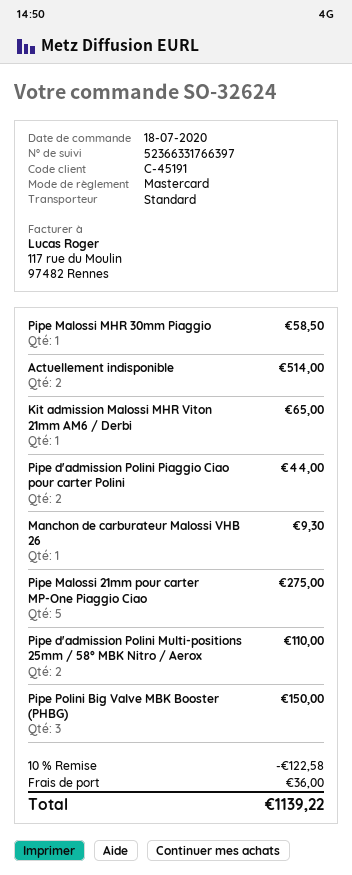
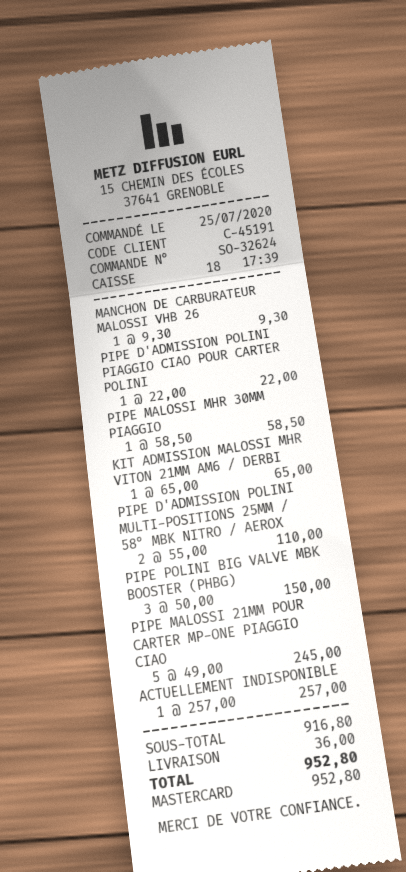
order date: 2020-07-18 -> 2020-07-25
Actuellement indisponible: 2 for 514.00 -> 1 for 257.00
Pipe d'admission Polini Piaggio Ciao pour carter Polini: 2 for 44.00 -> 1 for 22.00
Pipe Malossi 21mm pour carter MP-One Piaggio Ciao: 5 for 275.00 -> 5 for 245.00
discount: 10% = 122.58 -> none
total: 1139.22 -> 952.80

